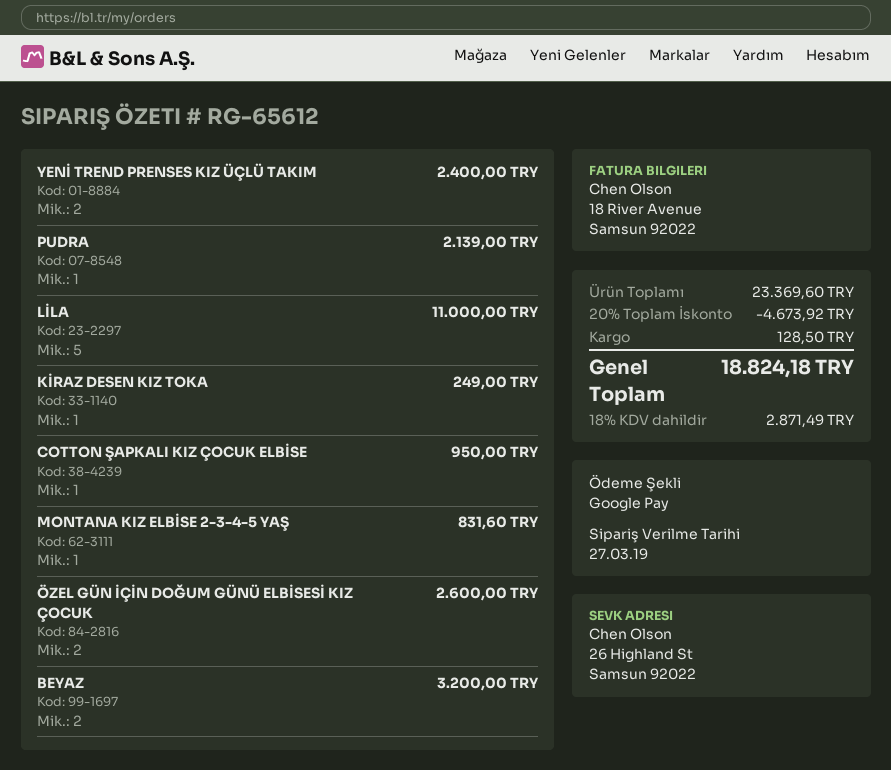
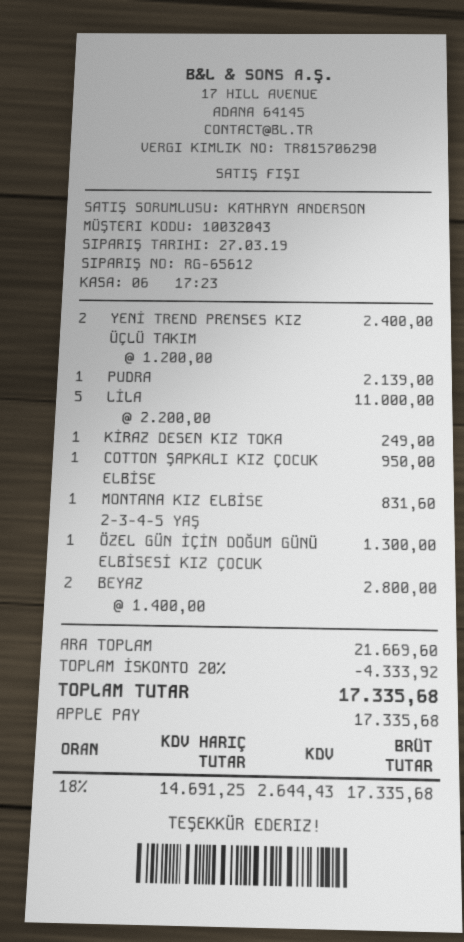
payment method: Google Pay -> Apple Pay
ÖZEL GÜN İÇİN DOĞUM GÜNÜ ELBİSESİ KIZ ÇOCUK: 2 for 2600.00 -> 1 for 1300.00
BEYAZ: 2 for 3200.00 -> 2 for 2800.00
subtotal: 23369.60 -> 21669.60
discount: 20% = 4673.92 -> 20% = 4333.92
shipping: 128.50 -> none
tax: 18% = 2871.49 -> 18% = 2644.43
total: 18824.18 -> 17335.68

